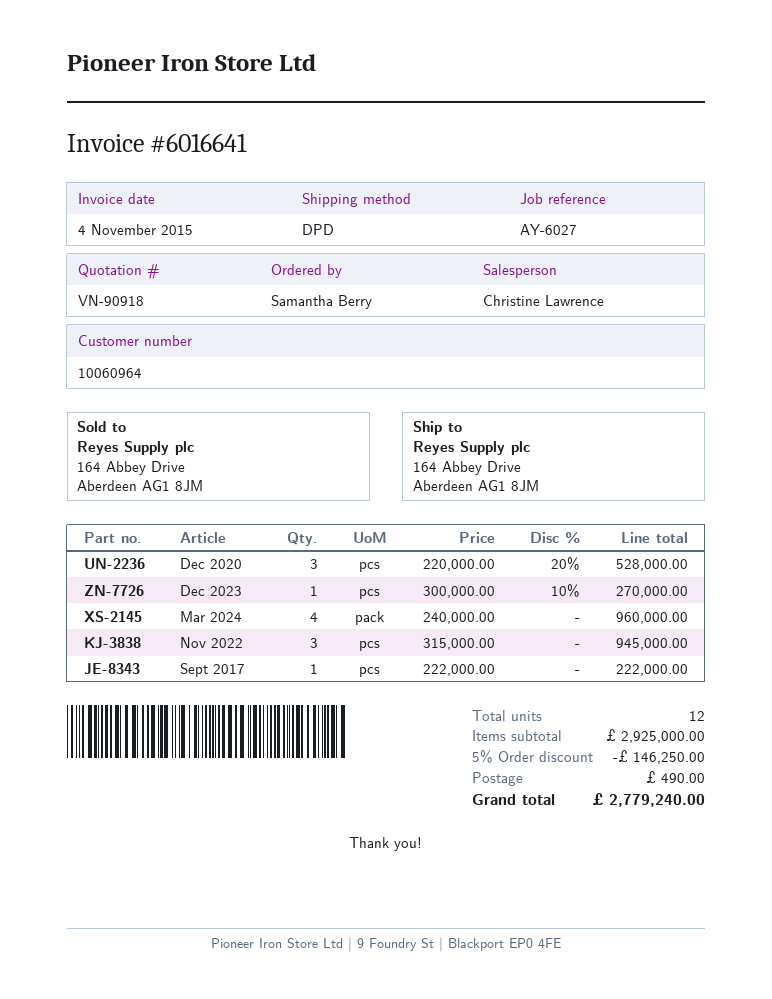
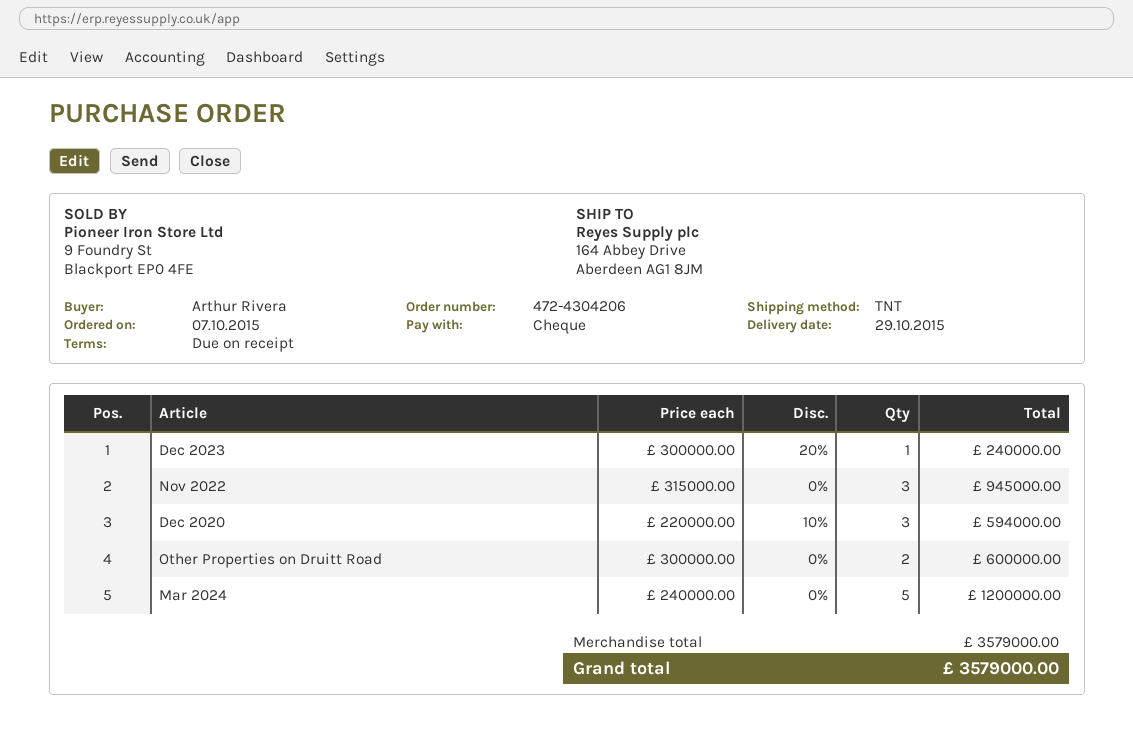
ordered by: Samantha Berry -> Arthur Rivera
shipping method: DPD -> TNT
Dec 2020: 3 x 220000.00 - 20% = 528000.00 -> 3 x 220000.00 - 10% = 594000.00
Dec 2023: 1 x 300000.00 - 10% = 270000.00 -> 1 x 300000.00 - 20% = 240000.00
Mar 2024: 4 x 240000.00 = 960000.00 -> 5 x 240000.00 = 1200000.00
Sept 2017: 1 x 222000.00 = 222000.00 -> none
Other Properties on Druitt Road: none -> 2 x 300000.00 = 600000.00
subtotal: 2925000.00 -> 3579000.00
discount: 5% = 146250.00 -> none
shipping: 490.00 -> none
total: 2779240.00 -> 3579000.00

